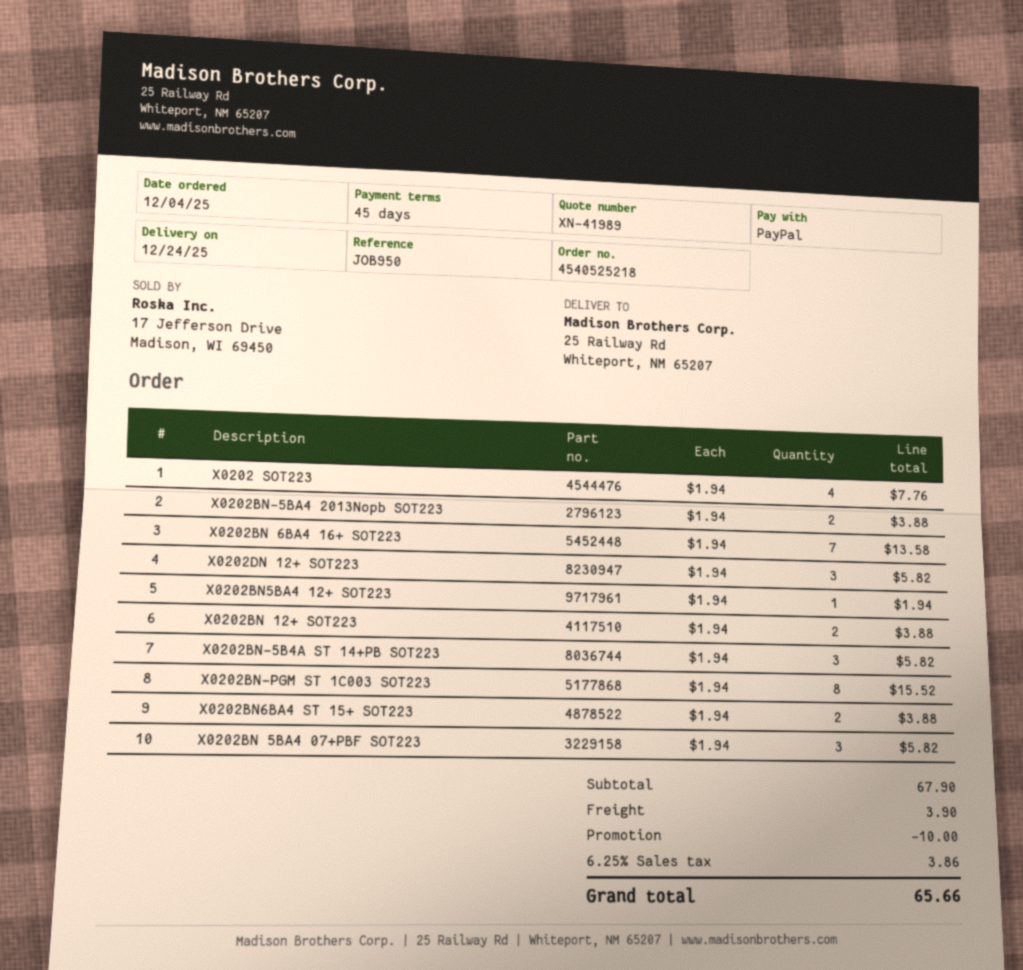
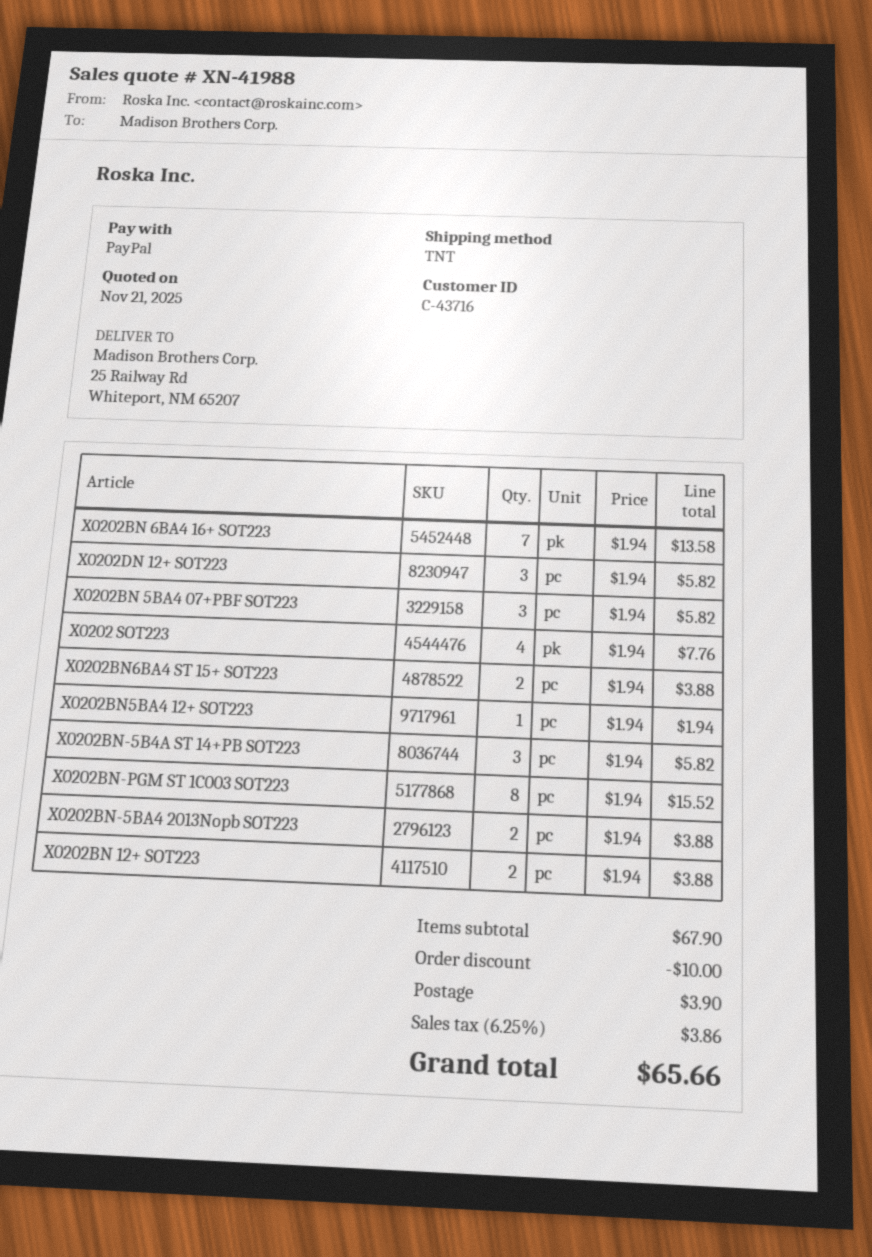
quote number: XN-41989 -> XN-41988

